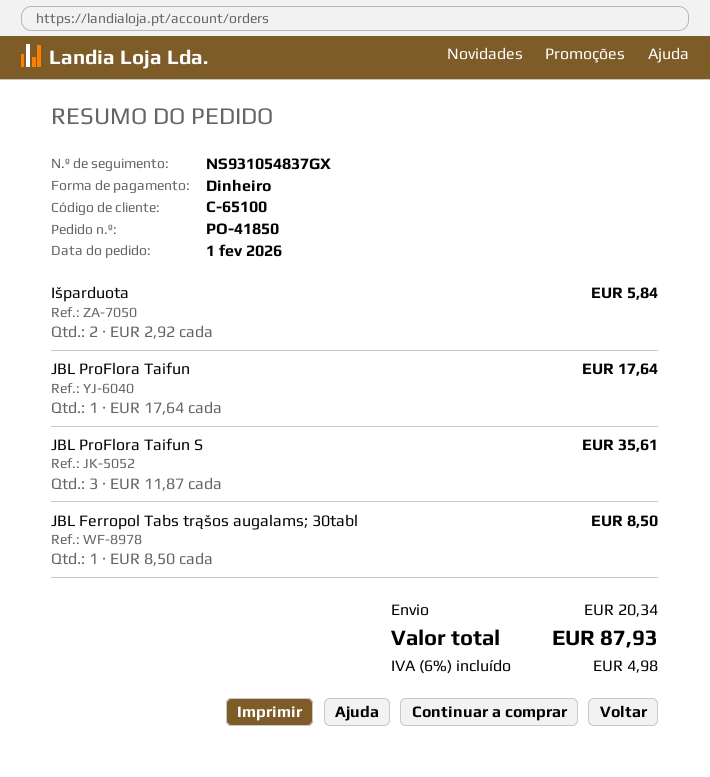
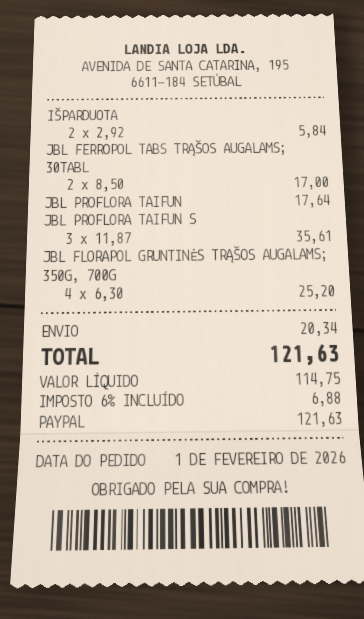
payment method: cash -> PayPal
JBL Ferropol Tabs trąšos augalams; 30tabl: 1 x 8.50 = 8.50 -> 2 x 8.50 = 17.00
JBL FLORAPOL GRUNTINĖS TRĄŠOS AUGALAMS; 350G, 700G: none -> 4 x 6.30 = 25.20
tax: 6% = 4.98 -> 6% = 6.88
total: 87.93 -> 121.63

